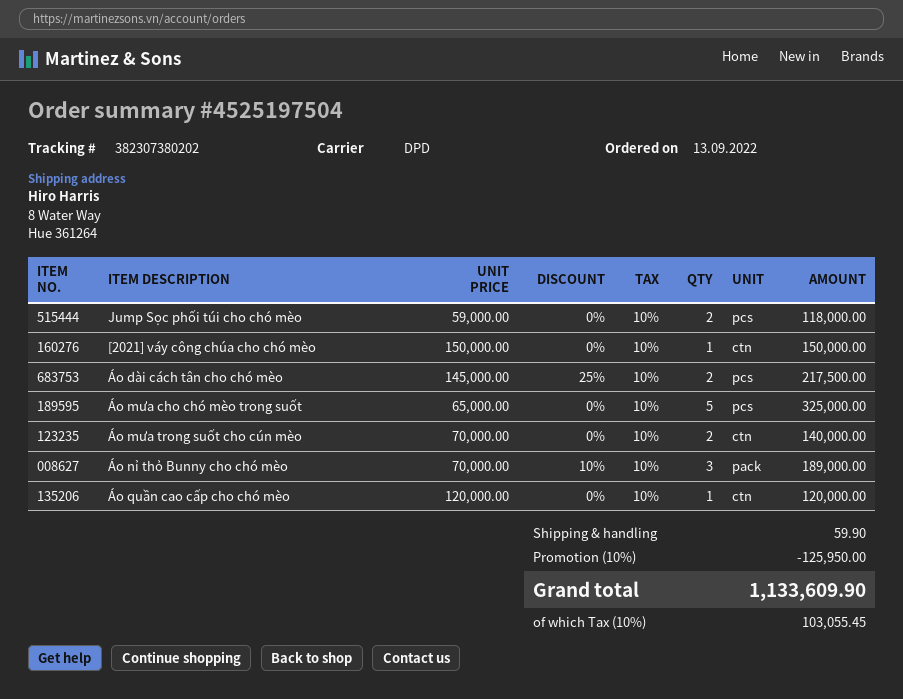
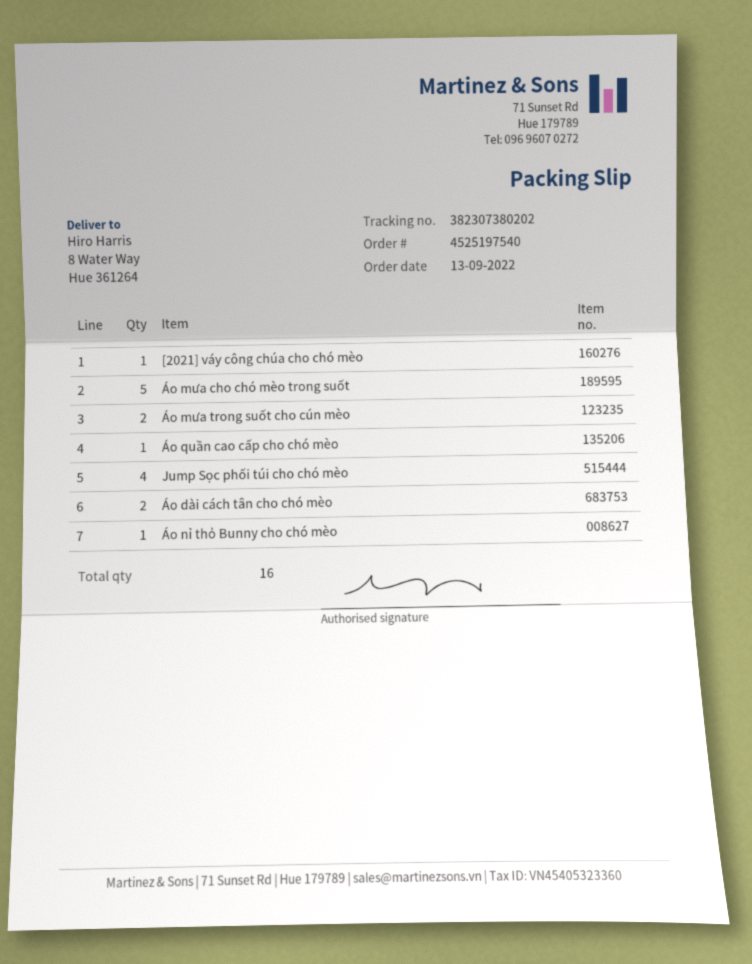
order number: 4525197504 -> 4525197540
Jump Sọc phối túi cho chó mèo: 2 -> 4
Áo nỉ thỏ Bunny cho chó mèo: 3 -> 1

